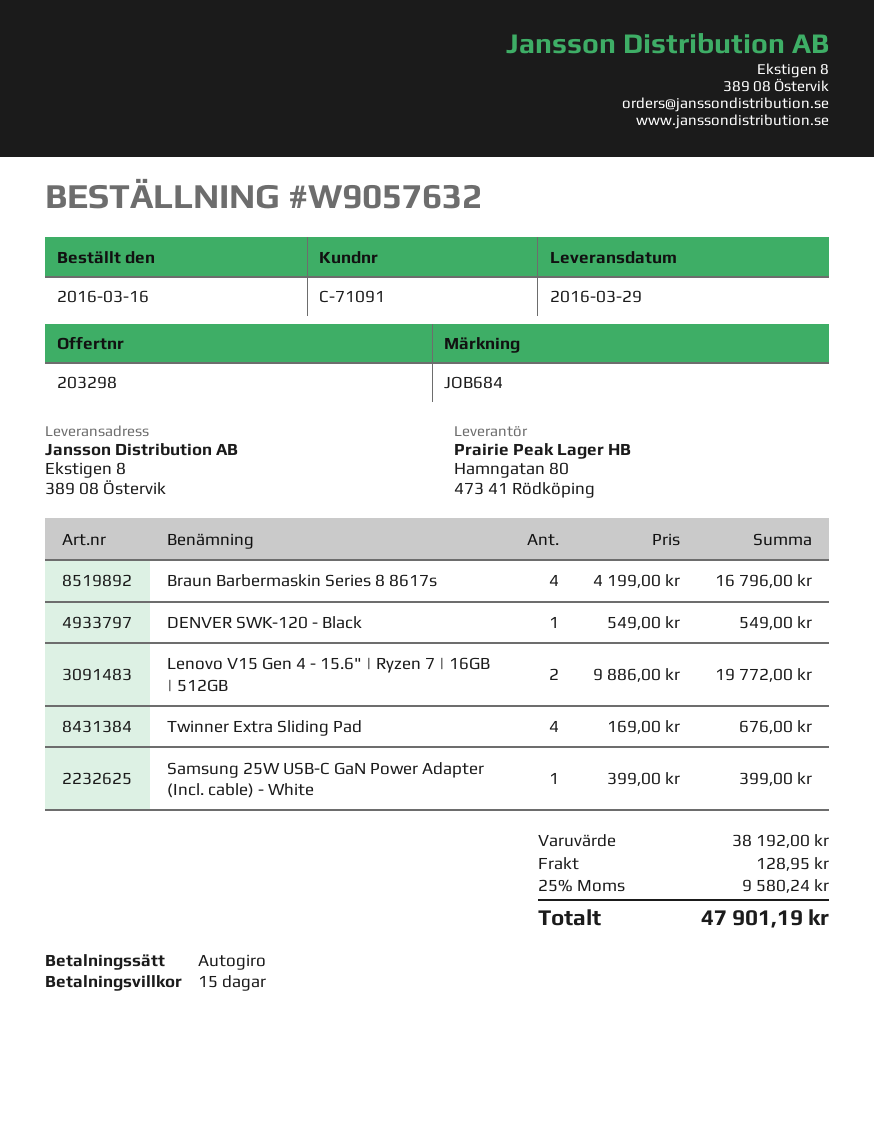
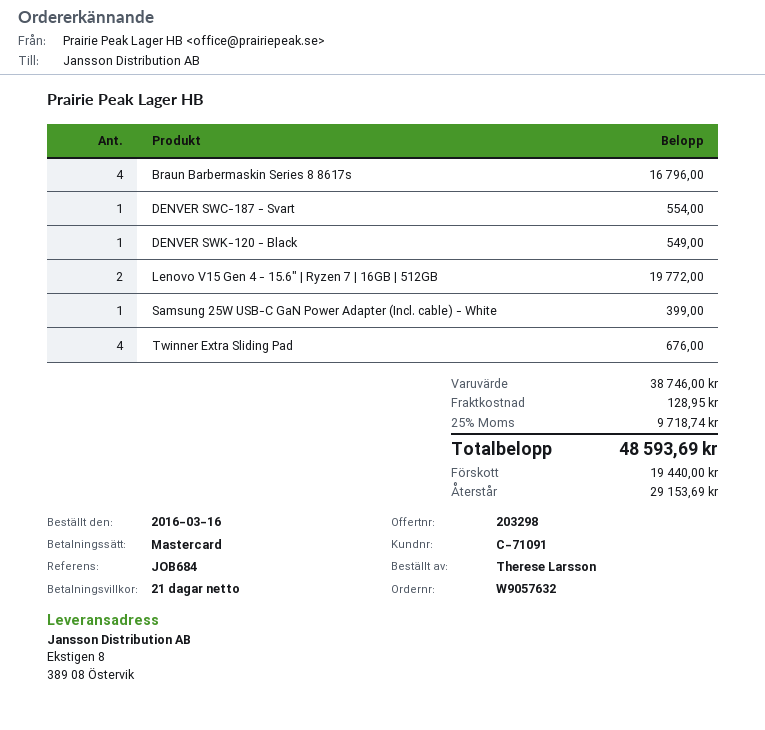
payment terms: 15 days -> 21 days
payment method: direct debit -> Mastercard
DENVER SWC-187 - Svart: none -> 1 for 554.00
subtotal: 38192.00 -> 38746.00
tax: 25% = 9580.24 -> 25% = 9718.74
total: 47901.19 -> 48593.69

